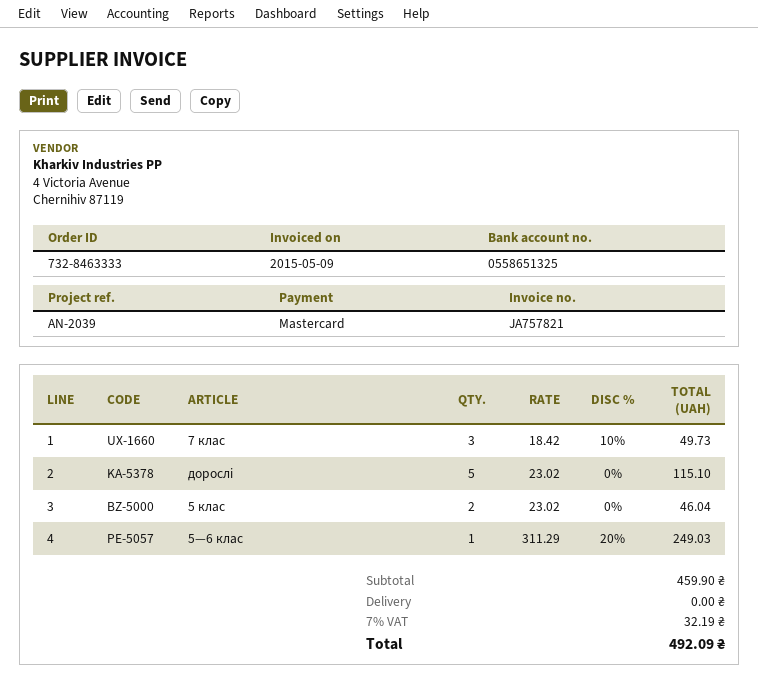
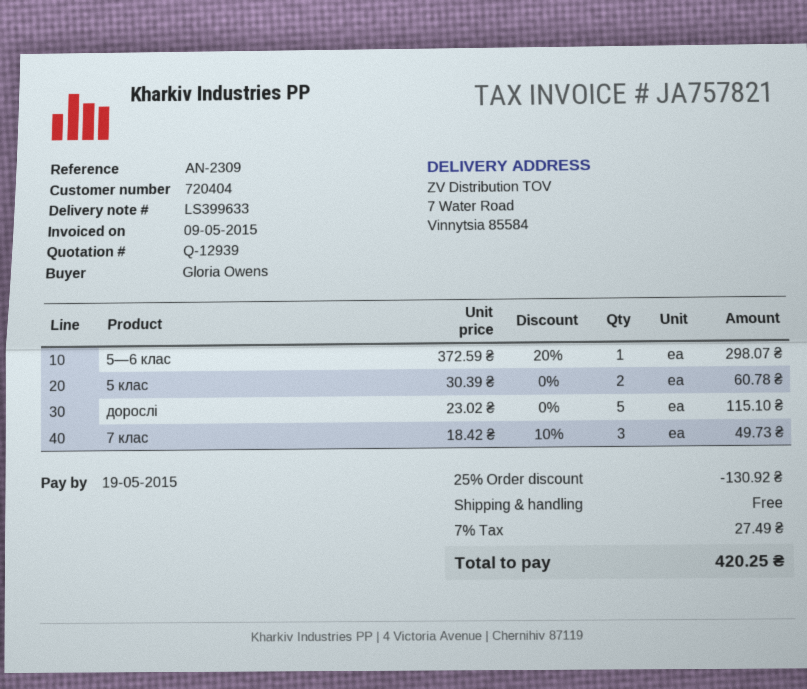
reference: AN-2039 -> AN-2309
5 клас: 2 x 23.02 = 46.04 -> 2 x 30.39 = 60.78
5—6 клас: 1 x 311.29 - 20% = 249.03 -> 1 x 372.59 - 20% = 298.07
discount: none -> 25% = 130.92
tax: 7% = 32.19 -> 7% = 27.49
total: 492.09 -> 420.25

